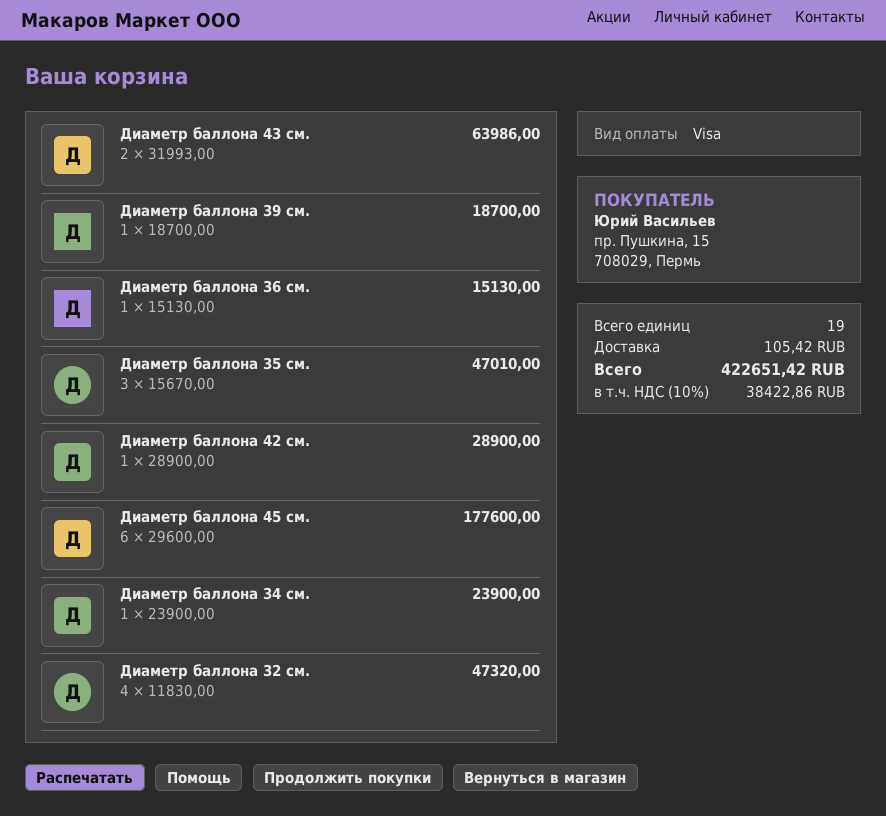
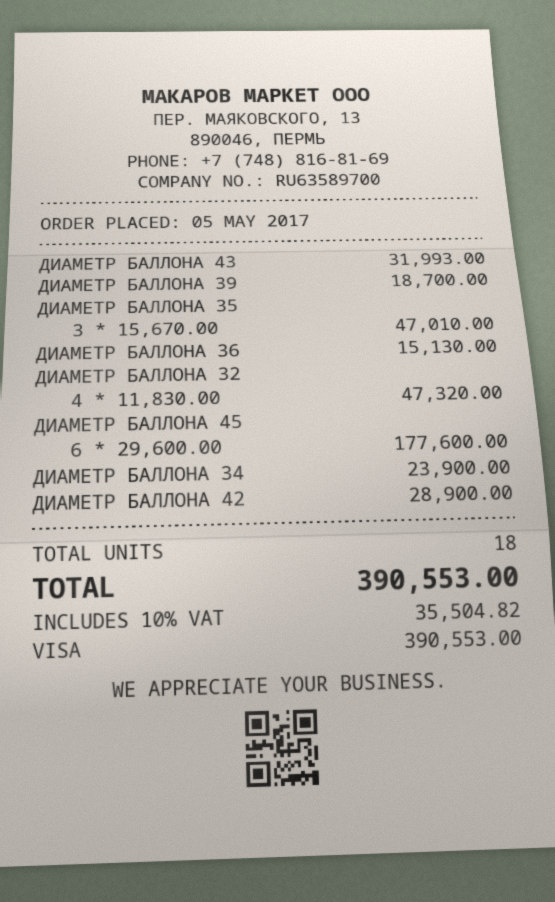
Диаметр баллона 43 см.: 2 x 31993.00 = 63986.00 -> 1 x 31993.00 = 31993.00
total quantity: 19 -> 18
shipping: 105.42 -> none
tax: 10% = 38422.86 -> 10% = 35504.82
total: 422651.42 -> 390553.00

